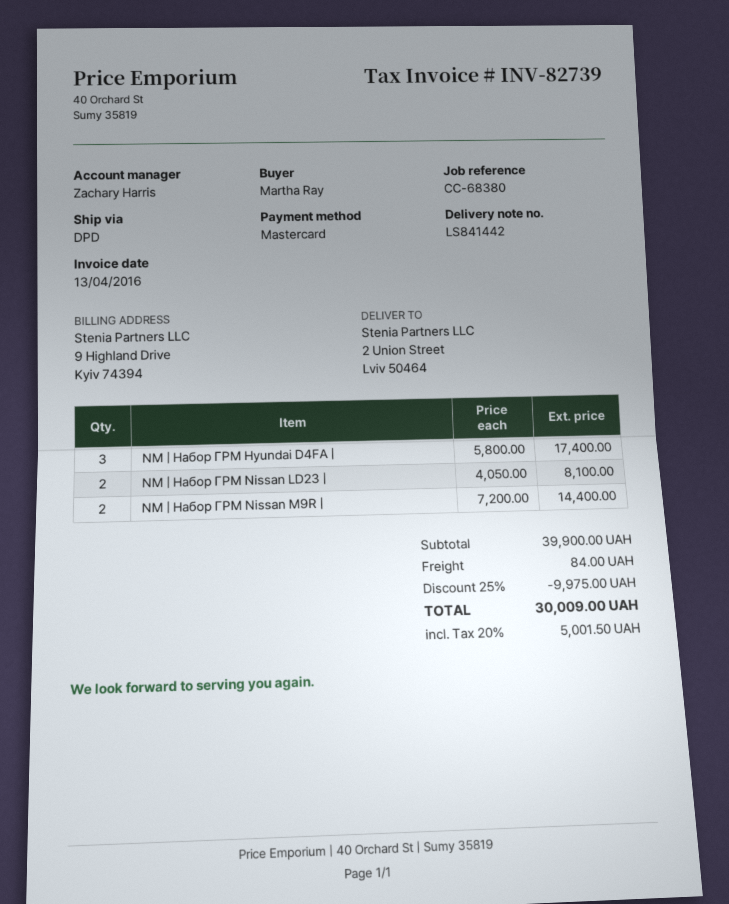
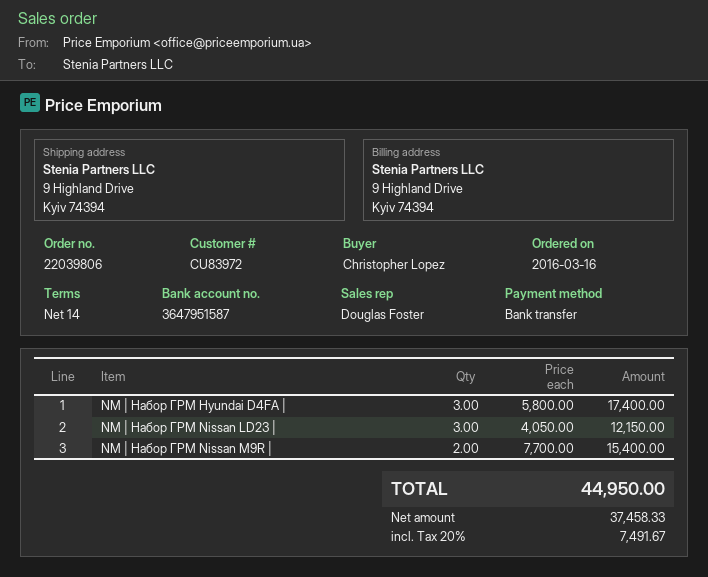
ordered by: Martha Ray -> Christopher Lopez
sales rep: Zachary Harris -> Douglas Foster
payment method: Mastercard -> bank transfer
ship to: 2 Union Street, Lviv 50464 -> 9 Highland Drive, Kyiv 74394
NM | Набор ГРМ Nissan LD23 |: 2 x 4050.00 = 8100.00 -> 3 x 4050.00 = 12150.00
NM | Набор ГРМ Nissan M9R |: 2 x 7200.00 = 14400.00 -> 2 x 7700.00 = 15400.00
discount: 25% = 9975.00 -> none
shipping: 84.00 -> none
tax: 20% = 5001.50 -> 20% = 7491.67
total: 30009.00 -> 44950.00

